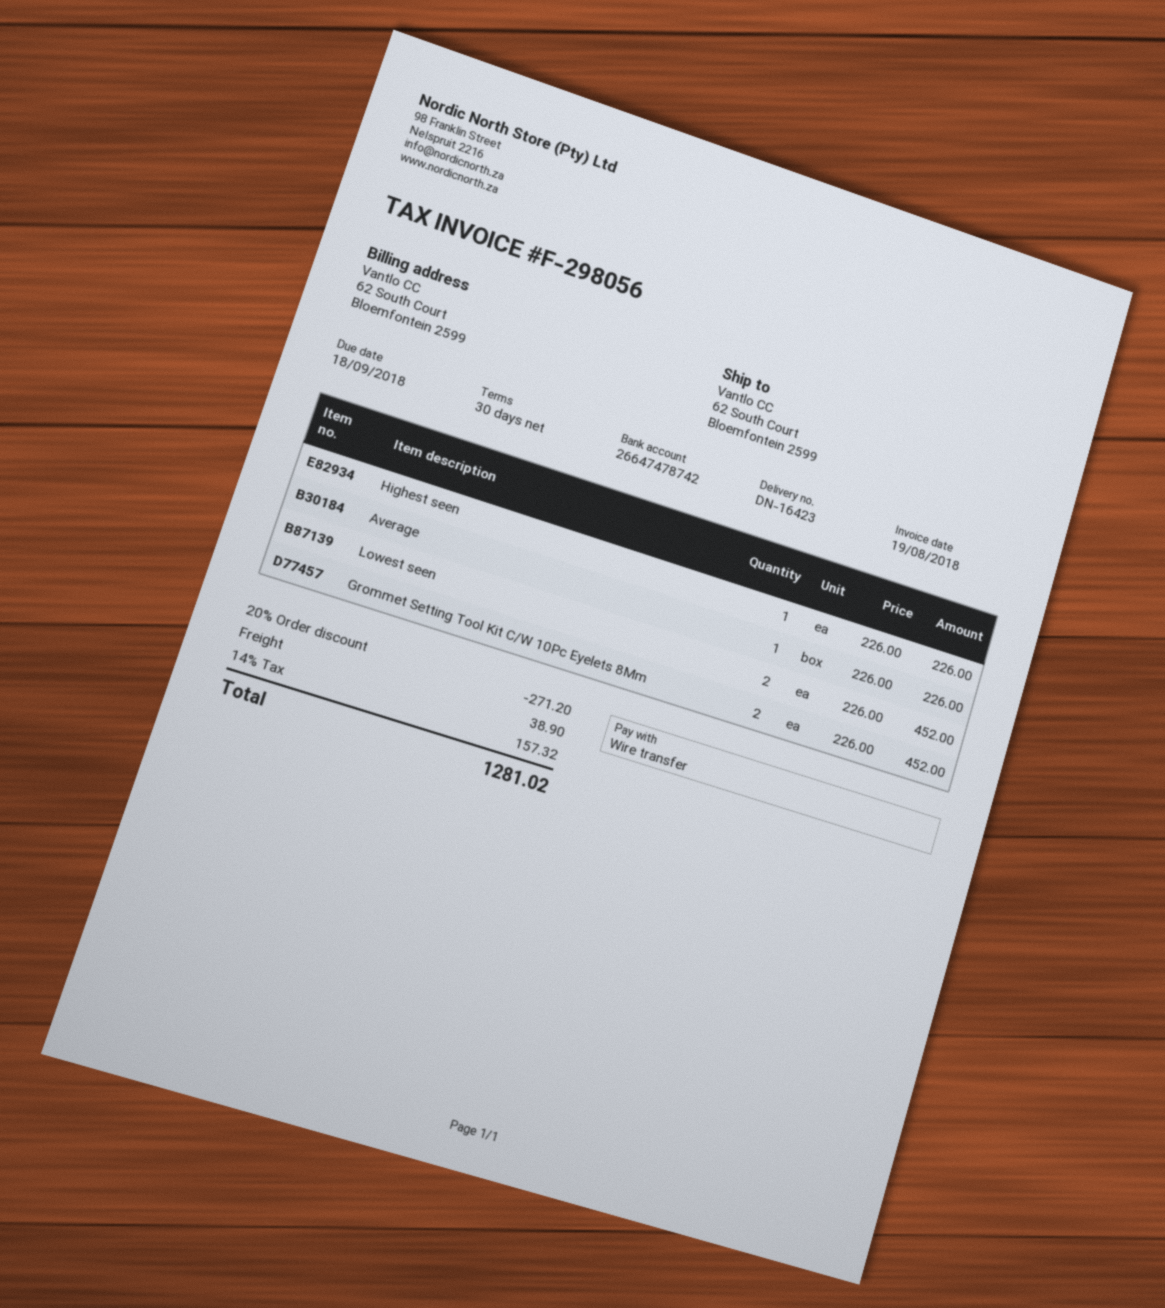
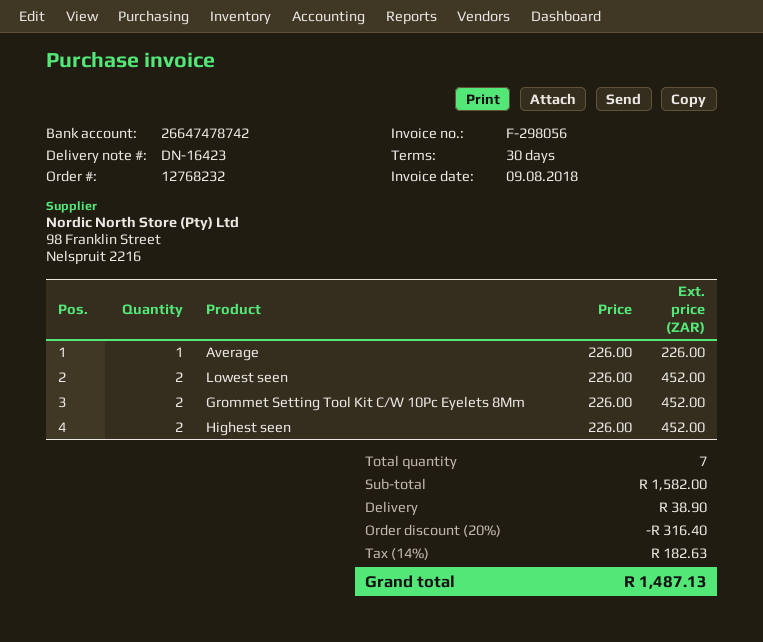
invoice date: 2018-08-19 -> 2018-08-09
Highest seen: 1 x 226.00 = 226.00 -> 2 x 226.00 = 452.00
discount: 20% = 271.20 -> 20% = 316.40
tax: 14% = 157.32 -> 14% = 182.63
total: 1281.02 -> 1487.13

